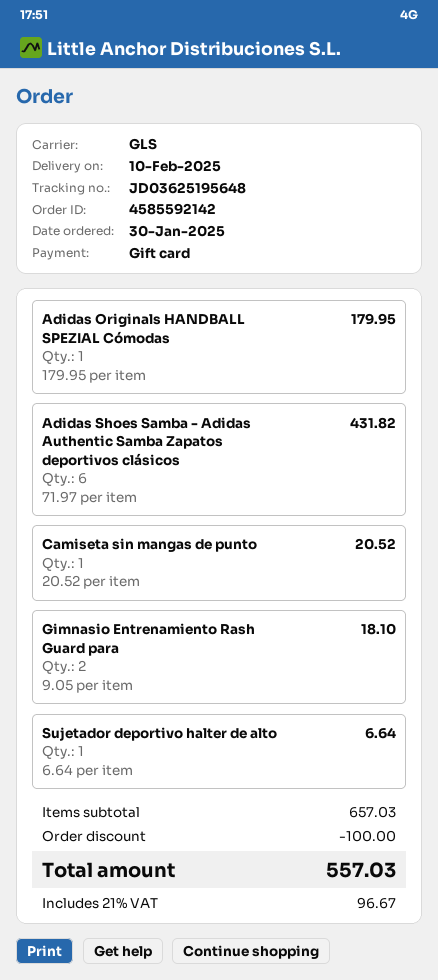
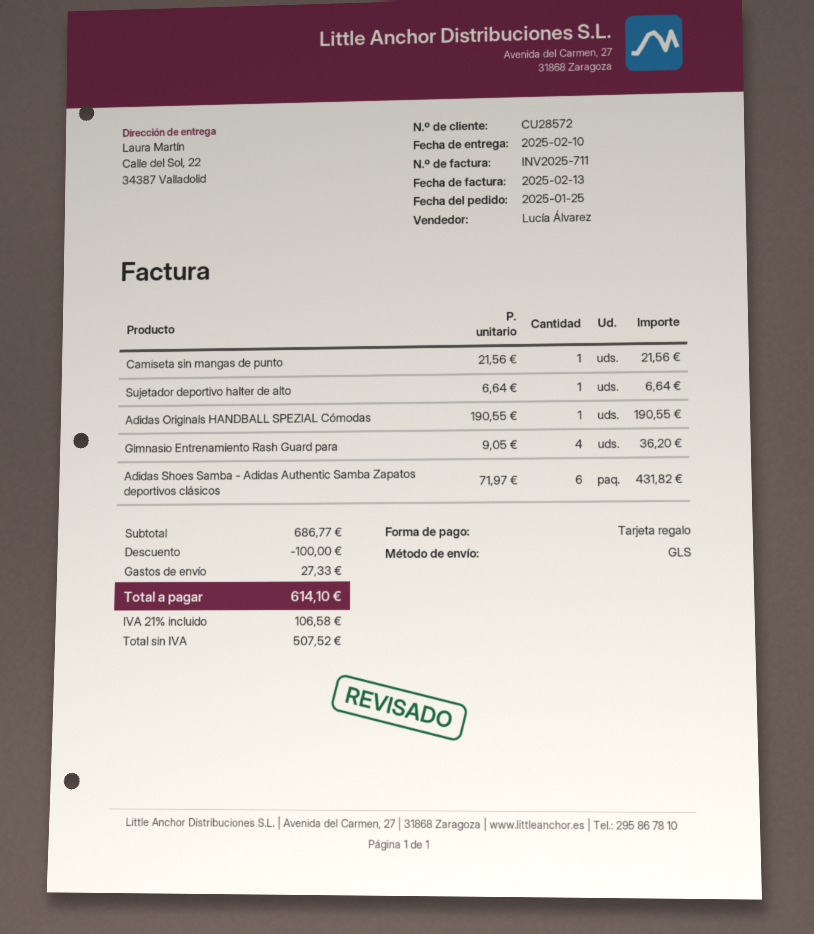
order date: 2025-01-30 -> 2025-01-25
Adidas Originals HANDBALL SPEZIAL Cómodas: 1 x 179.95 = 179.95 -> 1 x 190.55 = 190.55
Camiseta sin mangas de punto: 1 x 20.52 = 20.52 -> 1 x 21.56 = 21.56
Gimnasio Entrenamiento Rash Guard para: 2 x 9.05 = 18.10 -> 4 x 9.05 = 36.20
subtotal: 657.03 -> 686.77
shipping: none -> 27.33
tax: 21% = 96.67 -> 21% = 106.58
total: 557.03 -> 614.10

